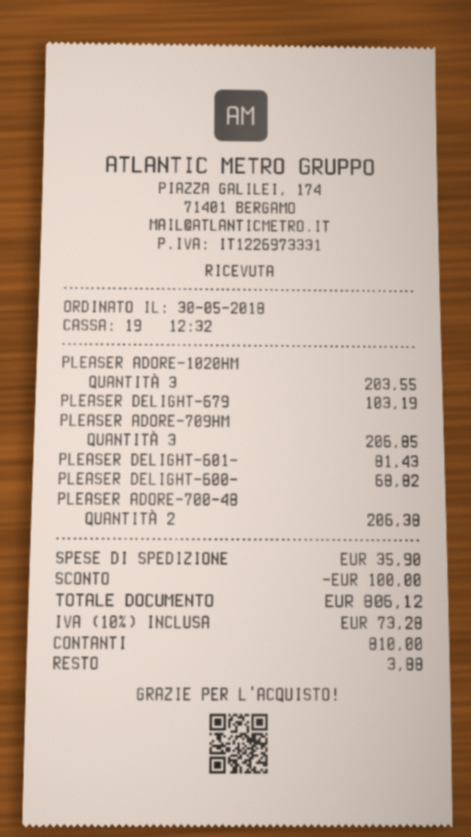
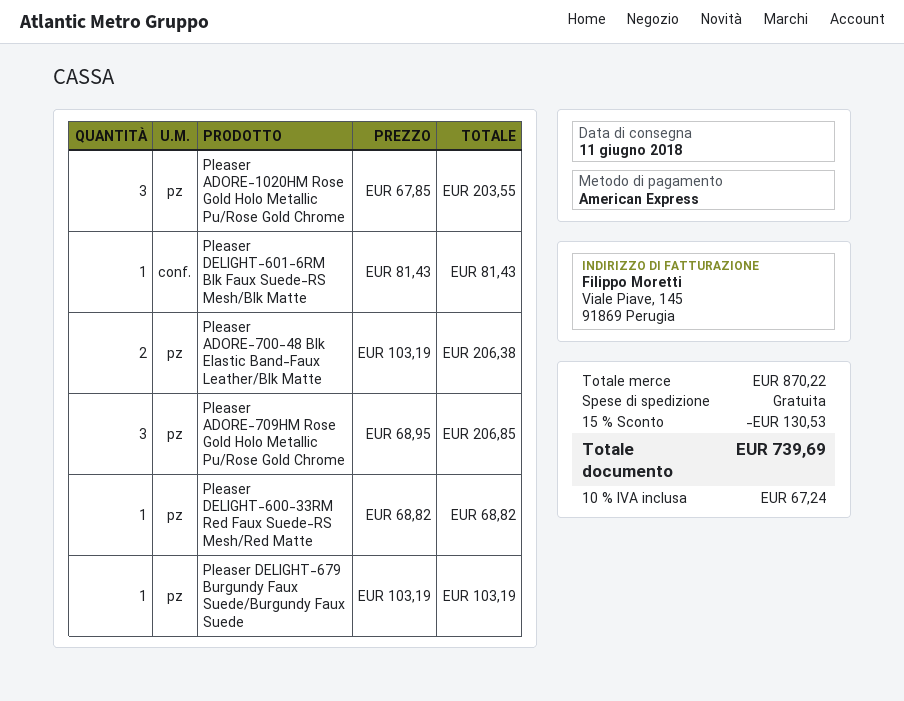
payment method: cash -> American Express
discount: 100.00 -> 130.53
shipping: 35.90 -> 0.00
tax: 10% = 73.28 -> 10% = 67.24
total: 806.12 -> 739.69

